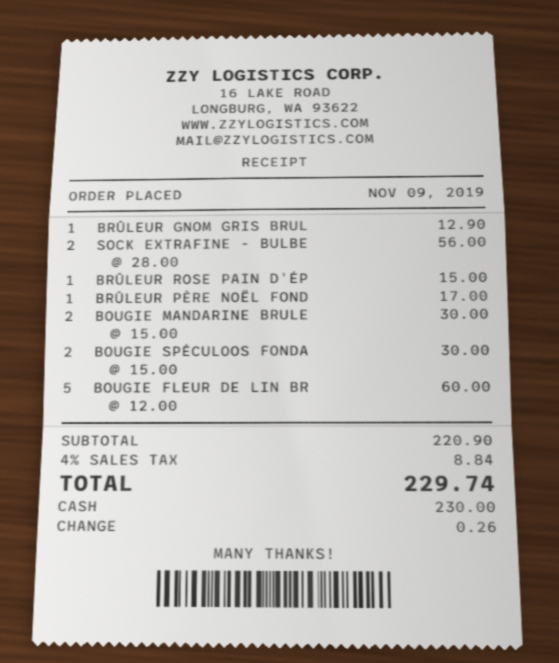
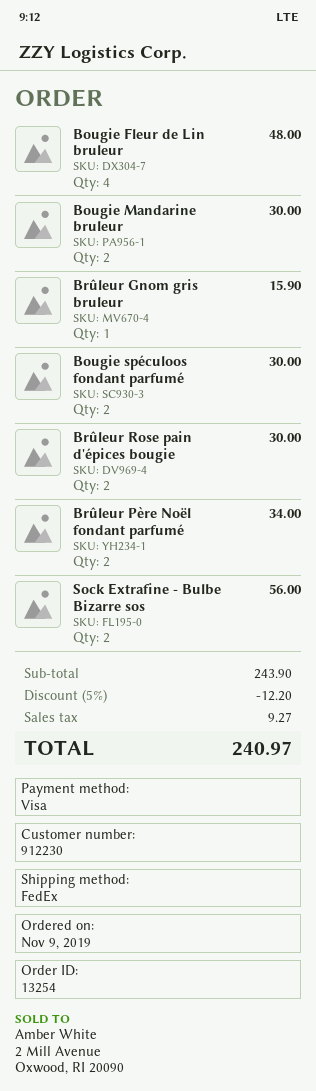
payment method: cash -> Visa
BRÛLEUR GNOM GRIS BRUL: 1 for 12.90 -> 1 for 15.90
BRÛLEUR ROSE PAIN D'ÉP: 1 for 15.00 -> 2 for 30.00
BRÛLEUR PÈRE NOËL FOND: 1 for 17.00 -> 2 for 34.00
BOUGIE FLEUR DE LIN BR: 5 for 60.00 -> 4 for 48.00
subtotal: 220.90 -> 243.90
discount: none -> 5% = 12.20
tax: 8.84 -> 9.27
total: 229.74 -> 240.97

